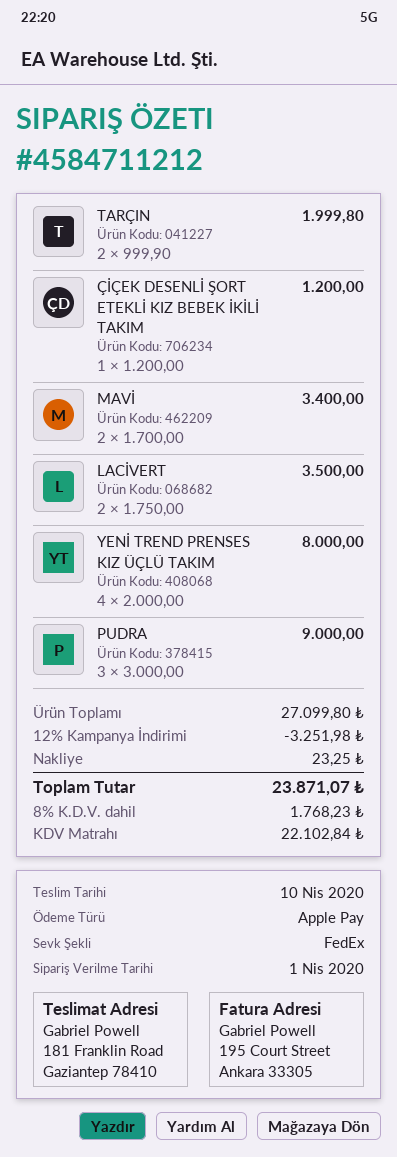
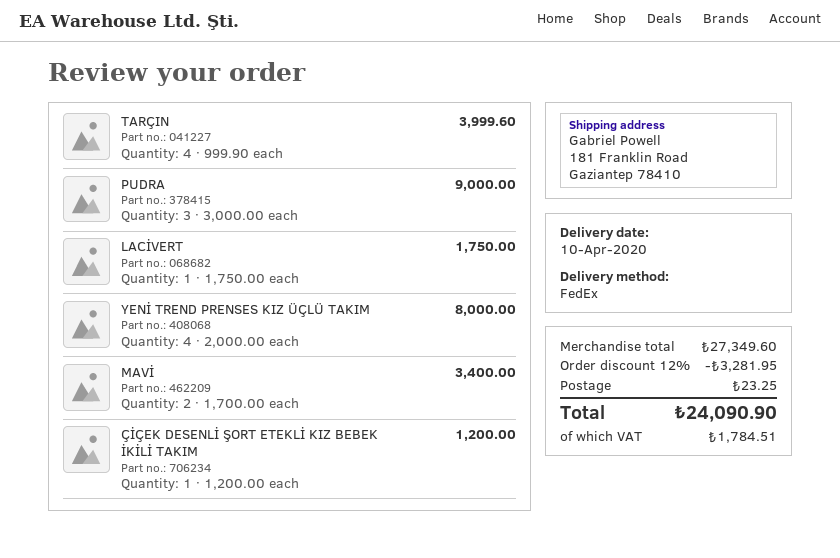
TARÇIN: 2 x 999.90 = 1999.80 -> 4 x 999.90 = 3999.60
LACİVERT: 2 x 1750.00 = 3500.00 -> 1 x 1750.00 = 1750.00
subtotal: 27099.80 -> 27349.60
discount: 12% = 3251.98 -> 12% = 3281.95
tax: 1768.23 -> 1784.51
total: 23871.07 -> 24090.90

